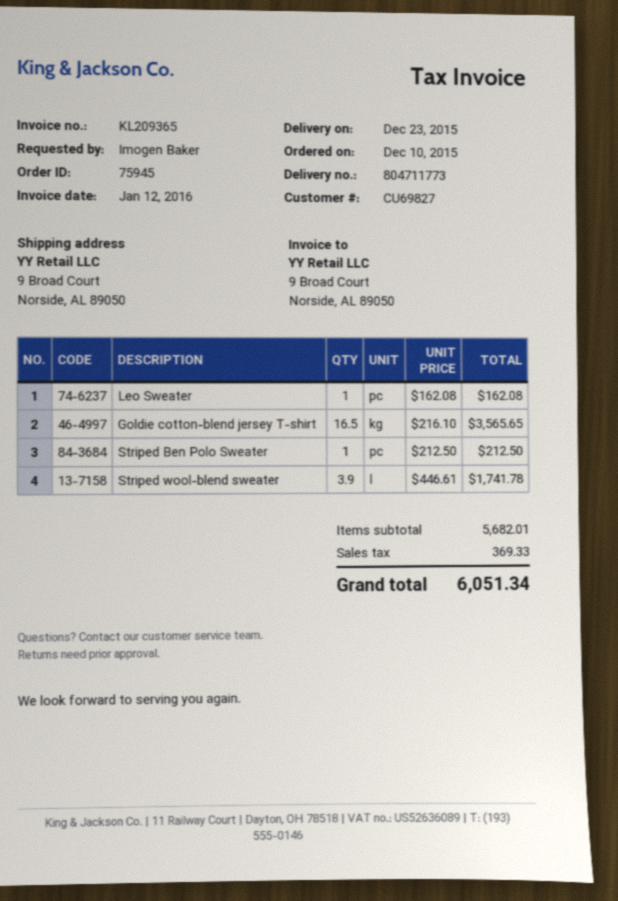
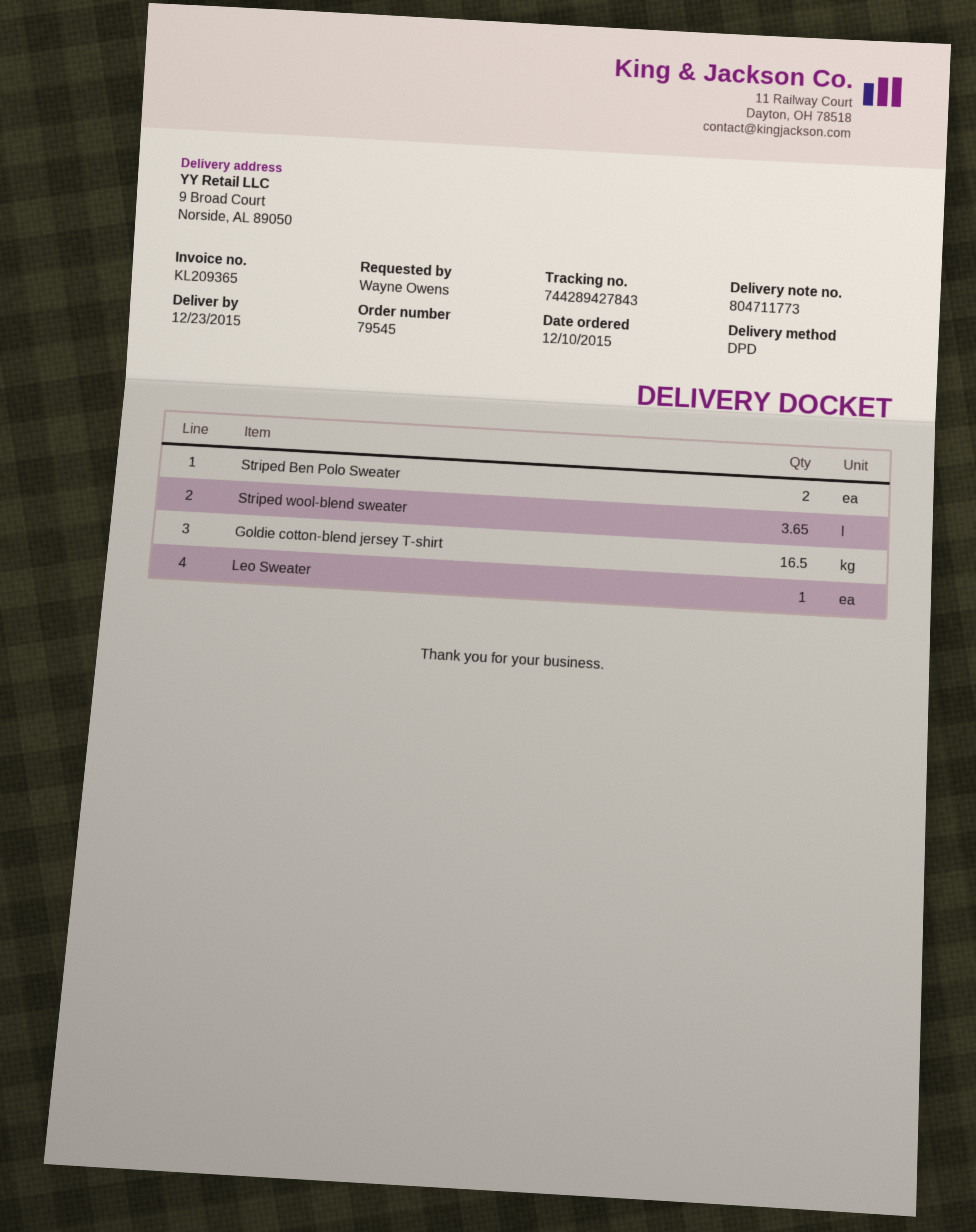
order number: 75945 -> 79545
ordered by: Imogen Baker -> Wayne Owens
Striped Ben Polo Sweater: 1 -> 2
Striped wool-blend sweater: 3.9 -> 3.65

